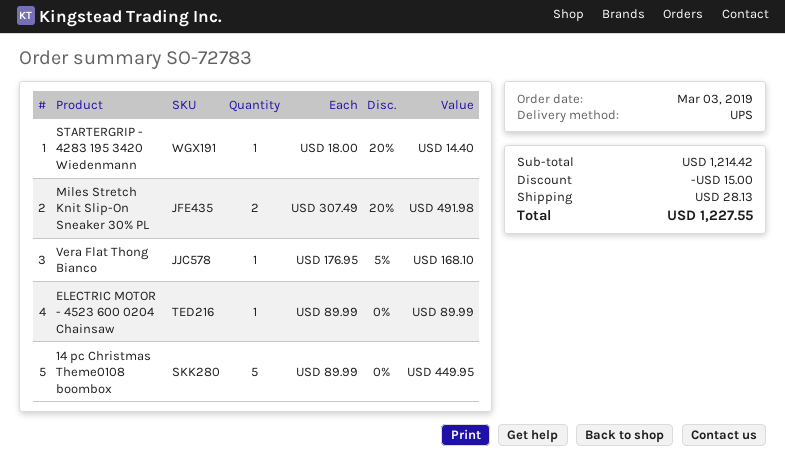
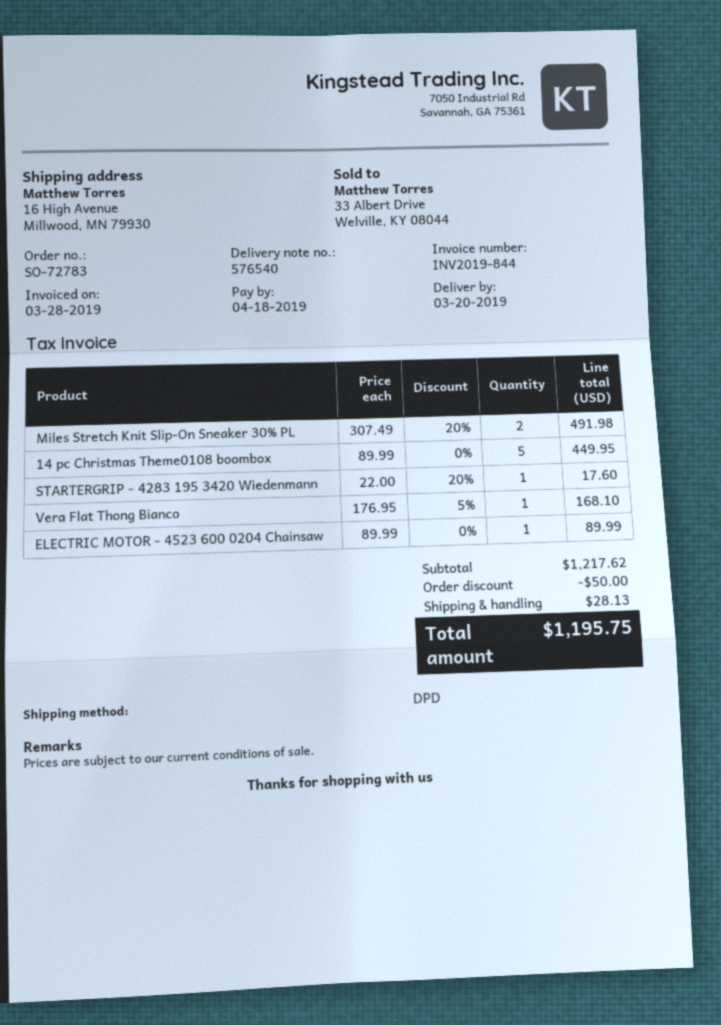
shipping method: UPS -> DPD
STARTERGRIP - 4283 195 3420 Wiedenmann: 1 x 18.00 - 20% = 14.40 -> 1 x 22.00 - 20% = 17.60
subtotal: 1214.42 -> 1217.62
discount: 15.00 -> 50.00
total: 1227.55 -> 1195.75

